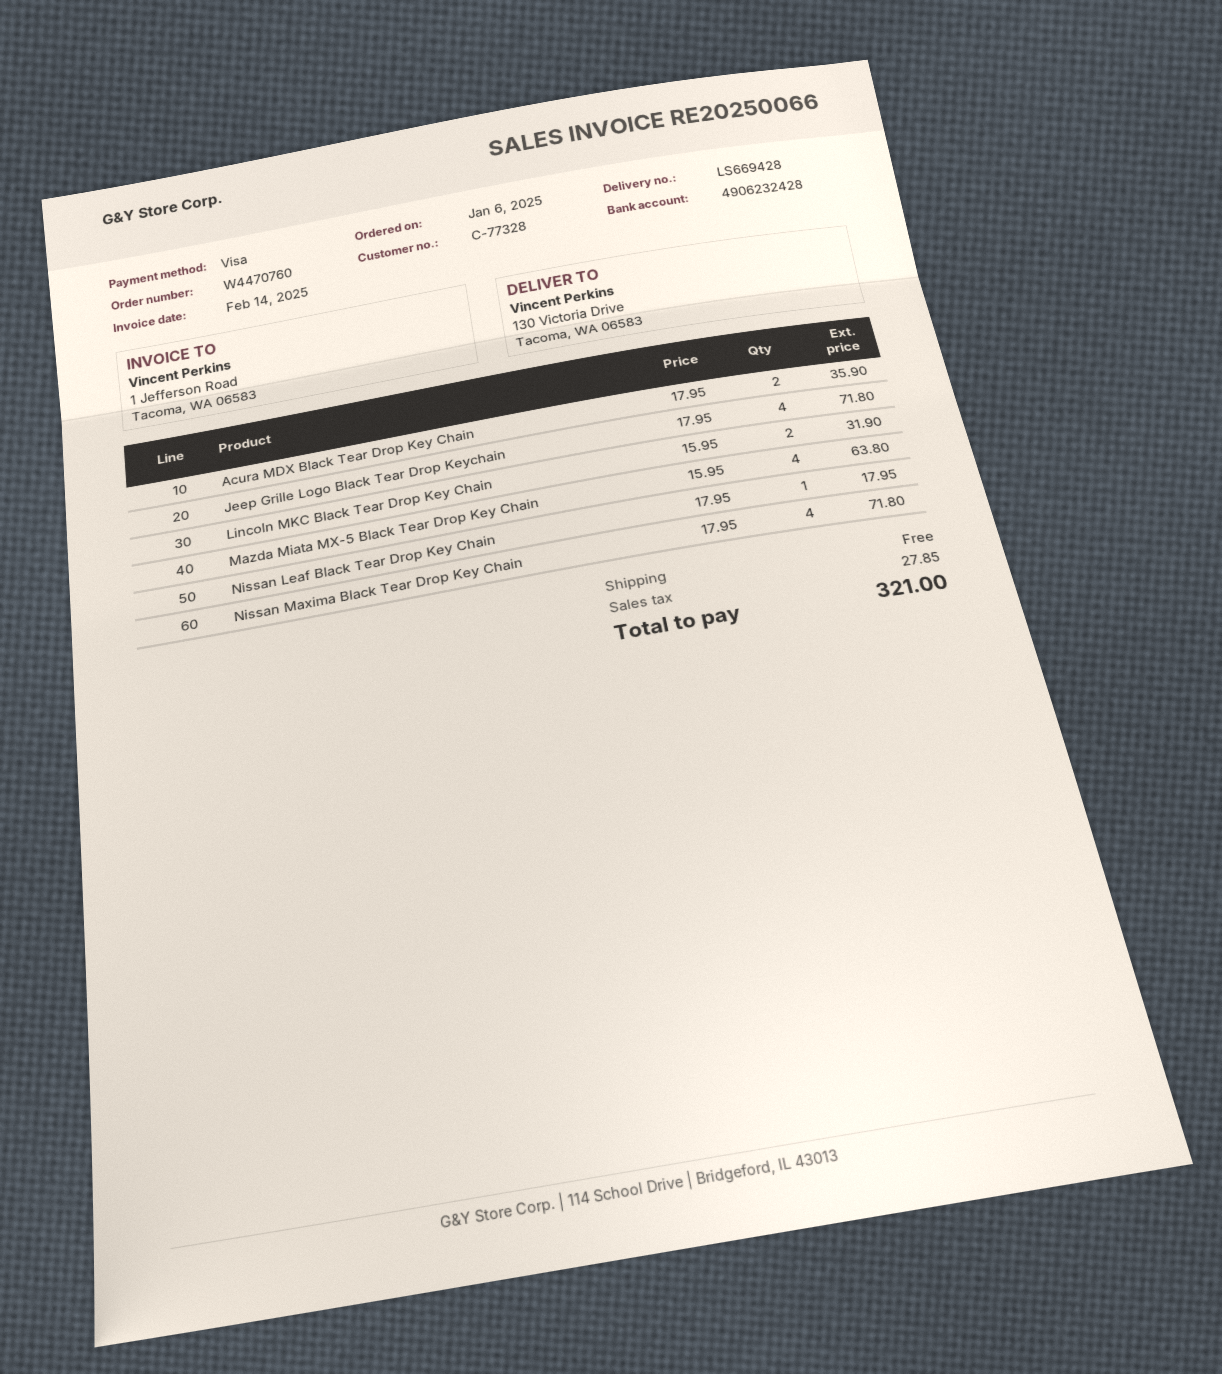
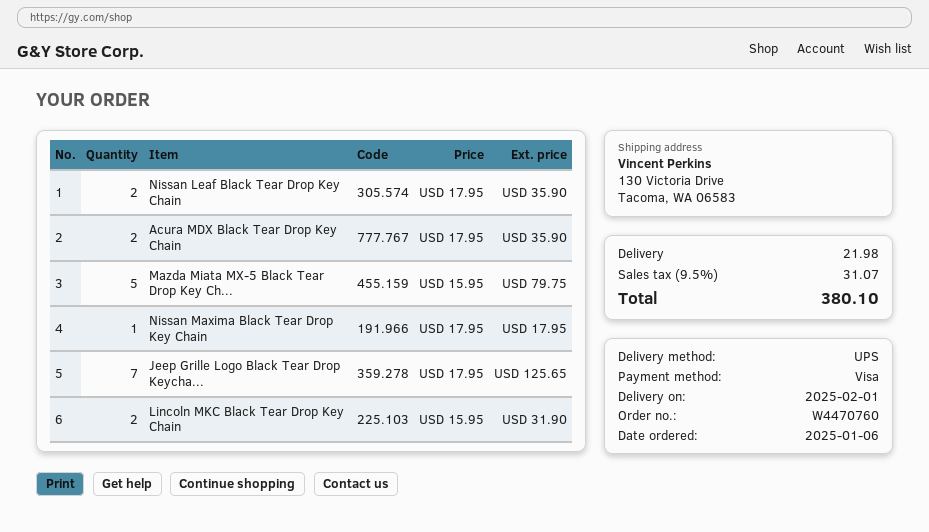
Jeep Grille Logo Black Tear Drop Keychain: 4 x 17.95 = 71.80 -> 7 x 17.95 = 125.65
Mazda Miata MX-5 Black Tear Drop Key Chain: 4 x 15.95 = 63.80 -> 5 x 15.95 = 79.75
Nissan Leaf Black Tear Drop Key Chain: 1 x 17.95 = 17.95 -> 2 x 17.95 = 35.90
Nissan Maxima Black Tear Drop Key Chain: 4 x 17.95 = 71.80 -> 1 x 17.95 = 17.95
shipping: 0.00 -> 21.98
tax: 27.85 -> 31.07
total: 321.00 -> 380.10

